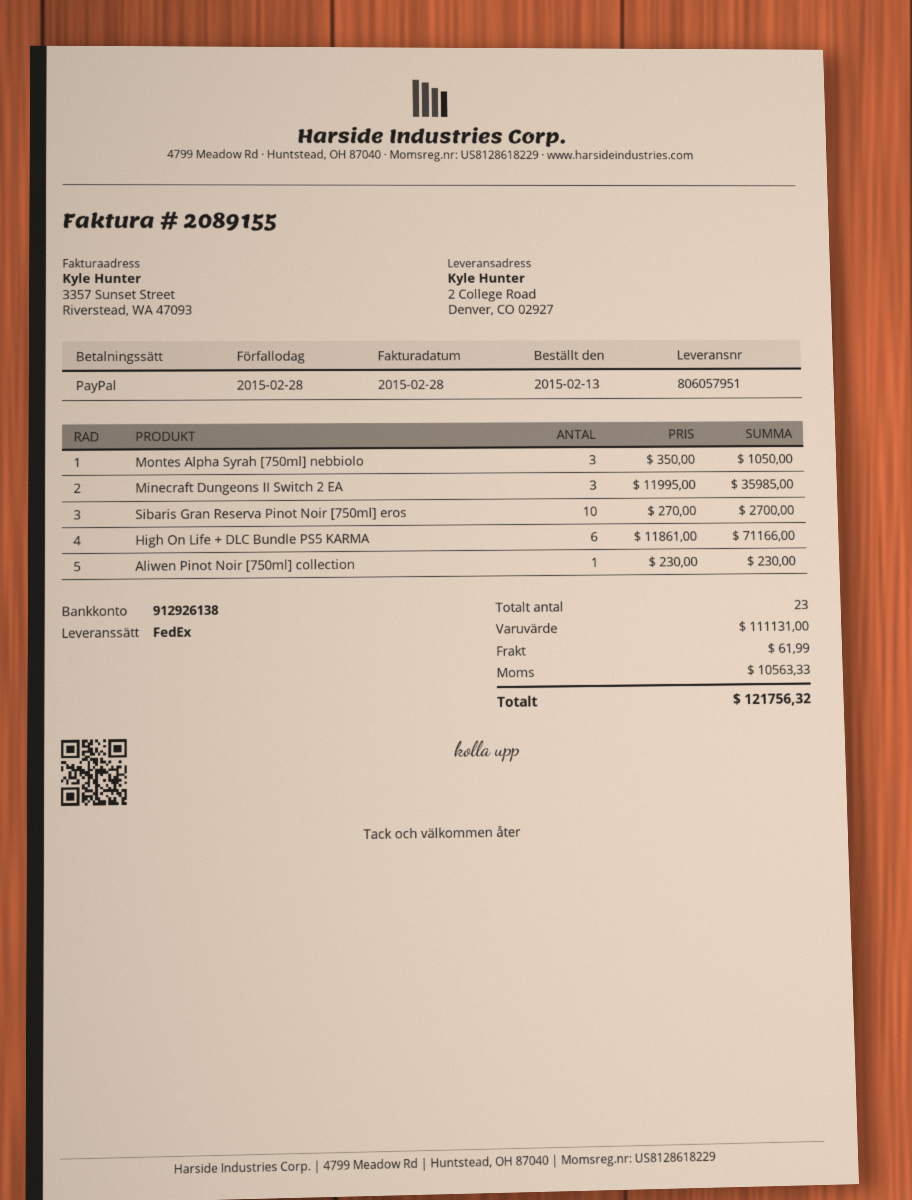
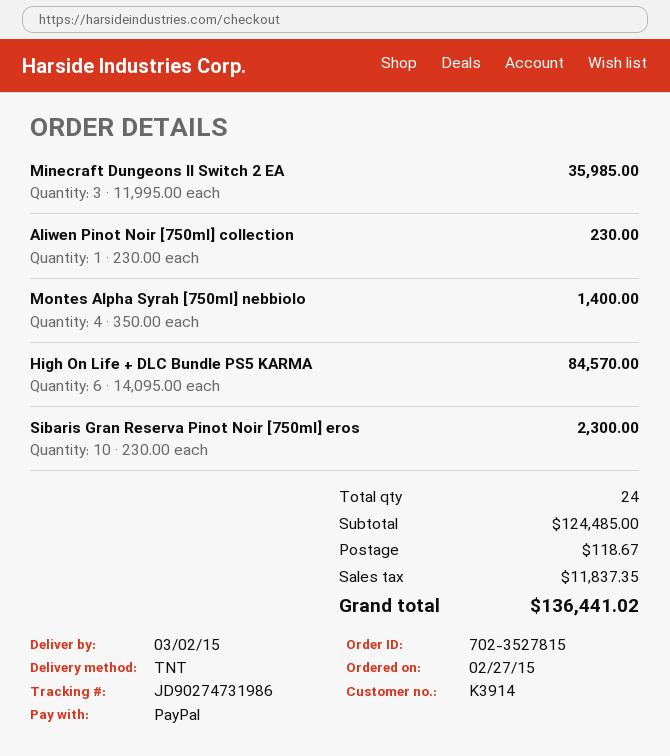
order date: 2015-02-13 -> 2015-02-27
shipping method: FedEx -> TNT
Montes Alpha Syrah [750ml] nebbiolo: 3 x 350.00 = 1050.00 -> 4 x 350.00 = 1400.00
Sibaris Gran Reserva Pinot Noir [750ml] eros: 10 x 270.00 = 2700.00 -> 10 x 230.00 = 2300.00
High On Life + DLC Bundle PS5 KARMA: 6 x 11861.00 = 71166.00 -> 6 x 14095.00 = 84570.00
total quantity: 23 -> 24
subtotal: 111131.00 -> 124485.00
shipping: 61.99 -> 118.67
tax: 10563.33 -> 11837.35
total: 121756.32 -> 136441.02

